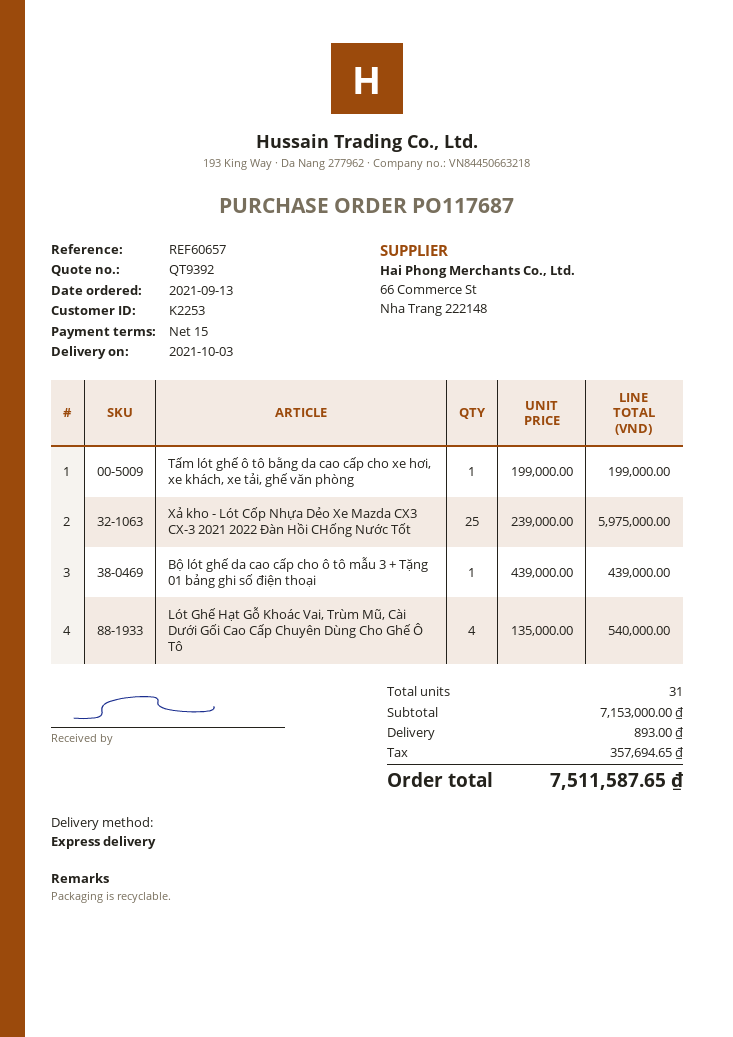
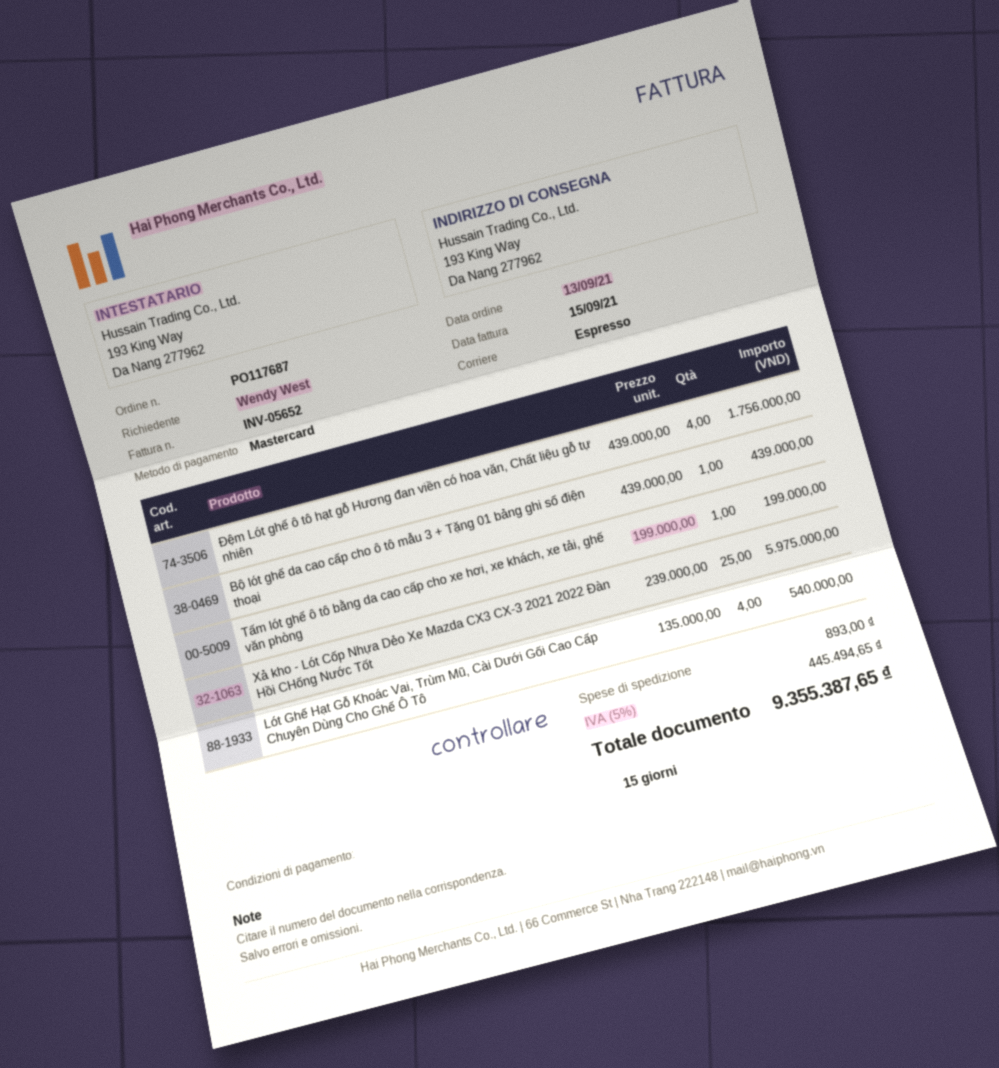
Đệm Lót ghế ô tô hạt gỗ Hương đan viền có hoa văn, Chất liệu gỗ tự nhiên: none -> 4 x 439000.00 = 1756000.00
tax: 357694.65 -> 445494.65
total: 7511587.65 -> 9355387.65

